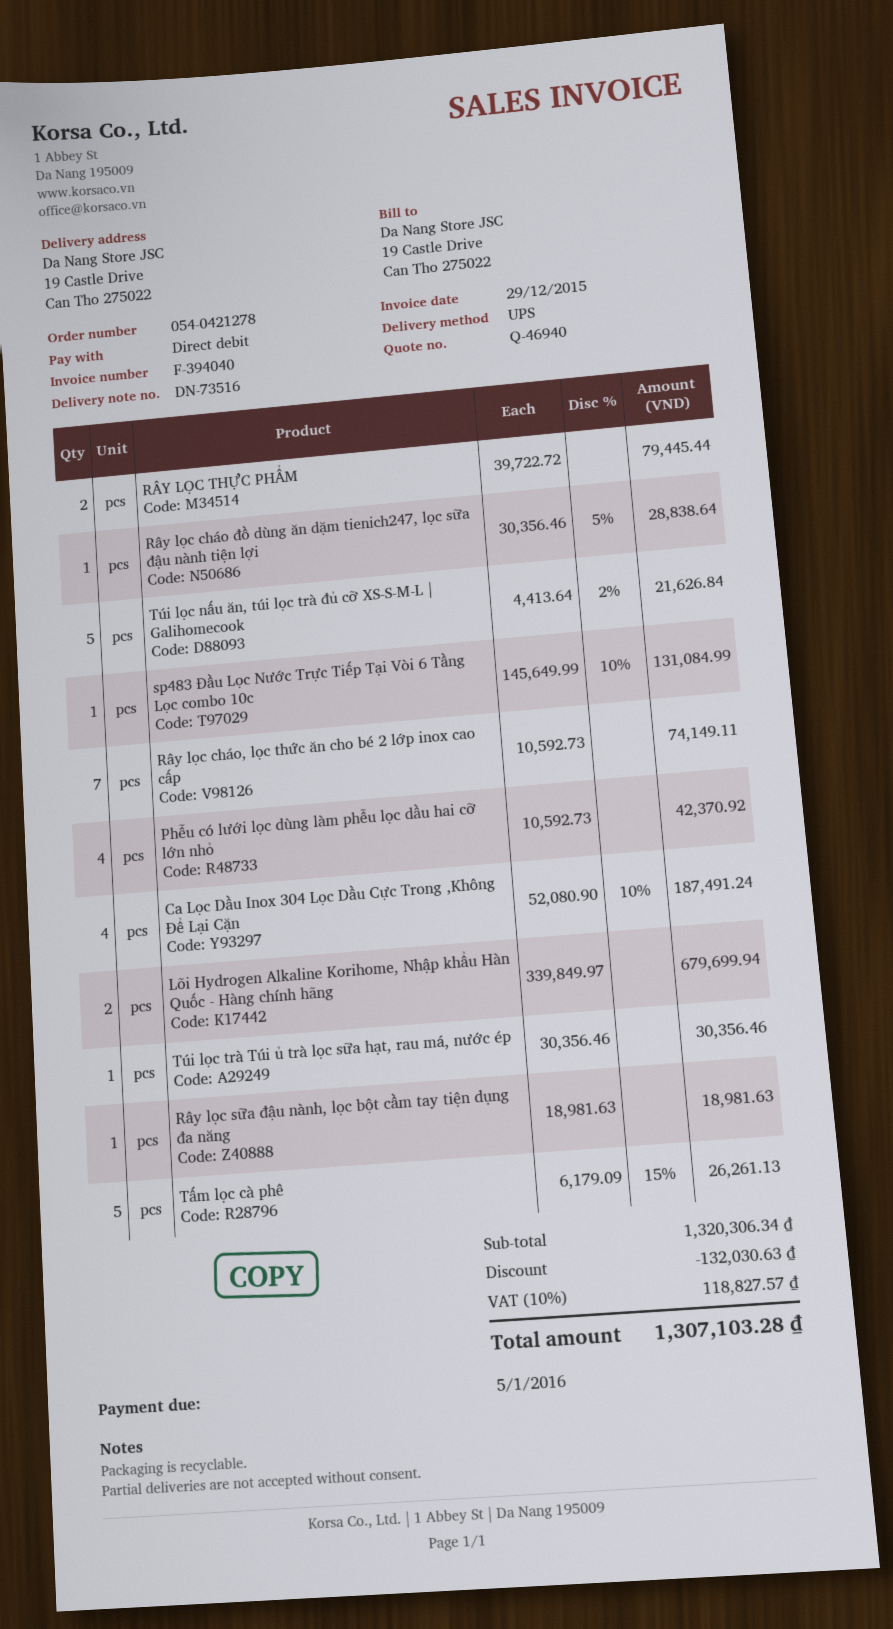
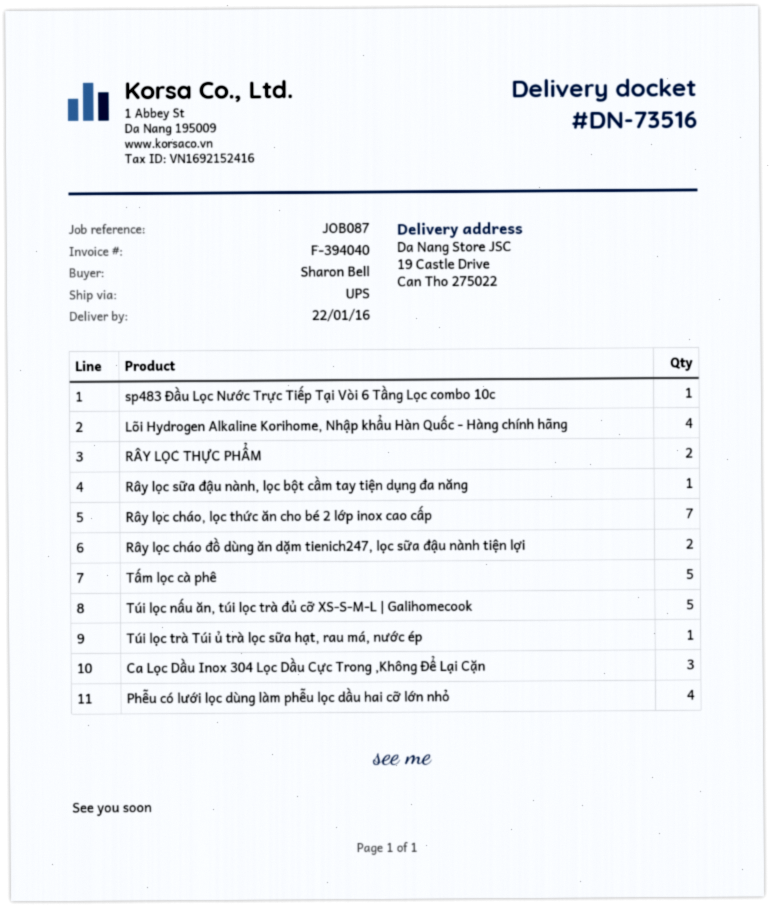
Rây lọc cháo đồ dùng ăn dặm tienich247, lọc sữa đậu nành tiện lợi: 1 -> 2
Ca Lọc Dầu Inox 304 Lọc Dầu Cực Trong ,Không Để Lại Cặn: 4 -> 3
Lõi Hydrogen Alkaline Korihome, Nhập khẩu Hàn Quốc - Hàng chính hãng: 2 -> 4

